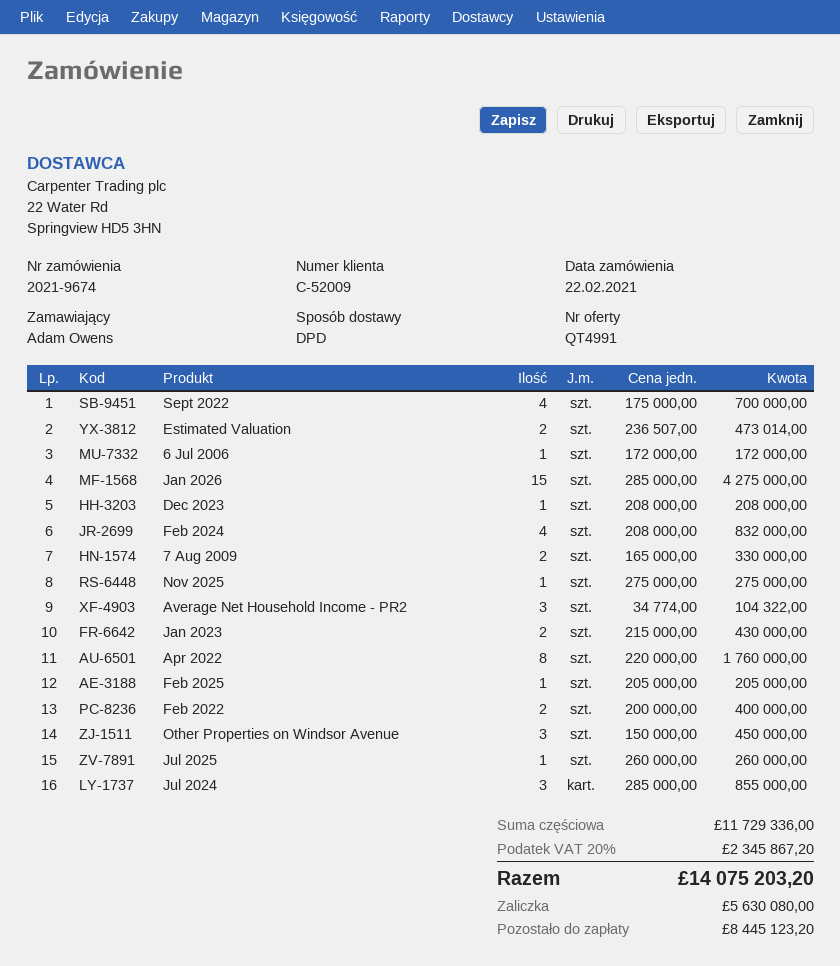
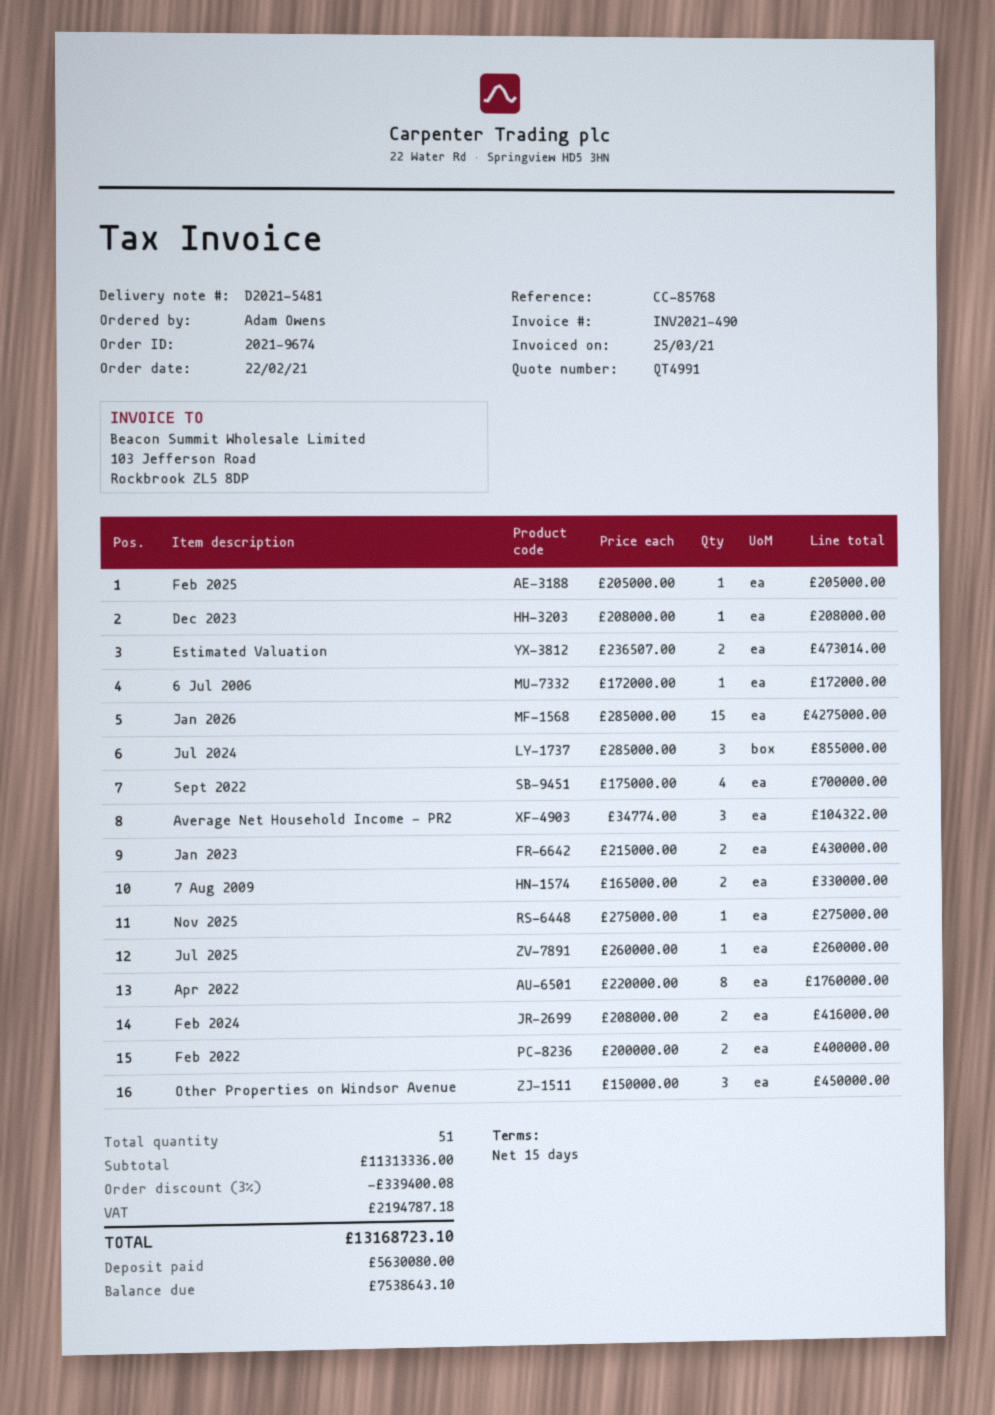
Feb 2024: 4 x 208000.00 = 832000.00 -> 2 x 208000.00 = 416000.00
subtotal: 11729336.00 -> 11313336.00
discount: none -> 3% = 339400.08
tax: 2345867.20 -> 2194787.18
total: 14075203.20 -> 13168723.10
balance: 8445123.20 -> 7538643.10

